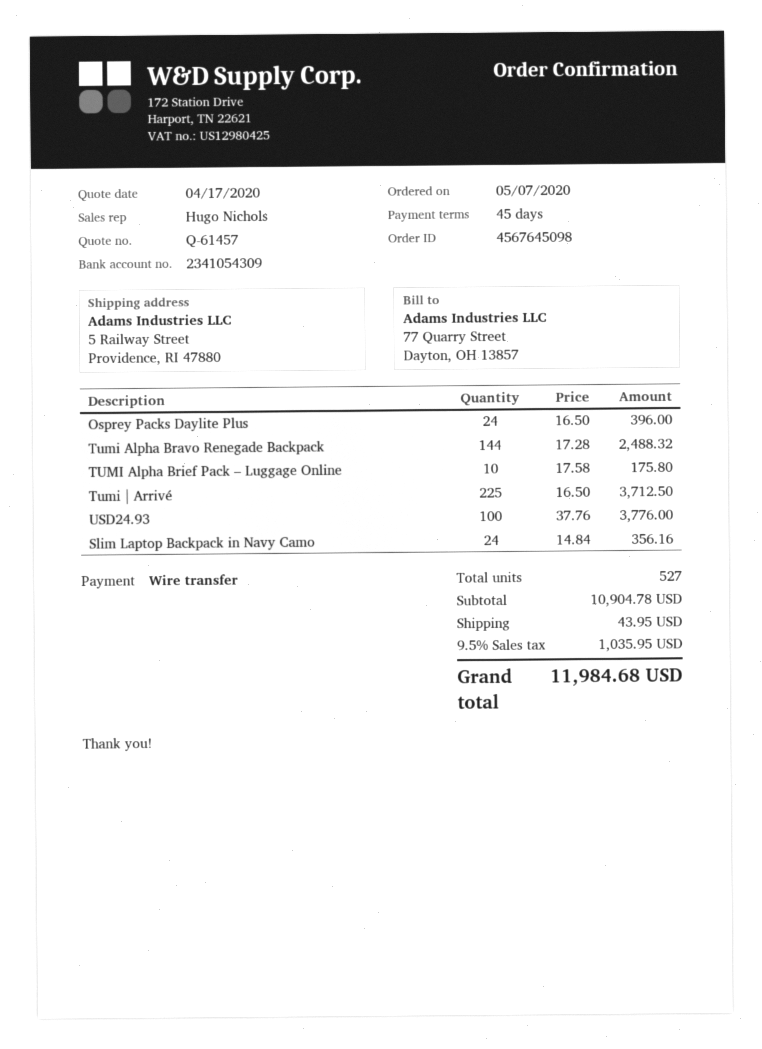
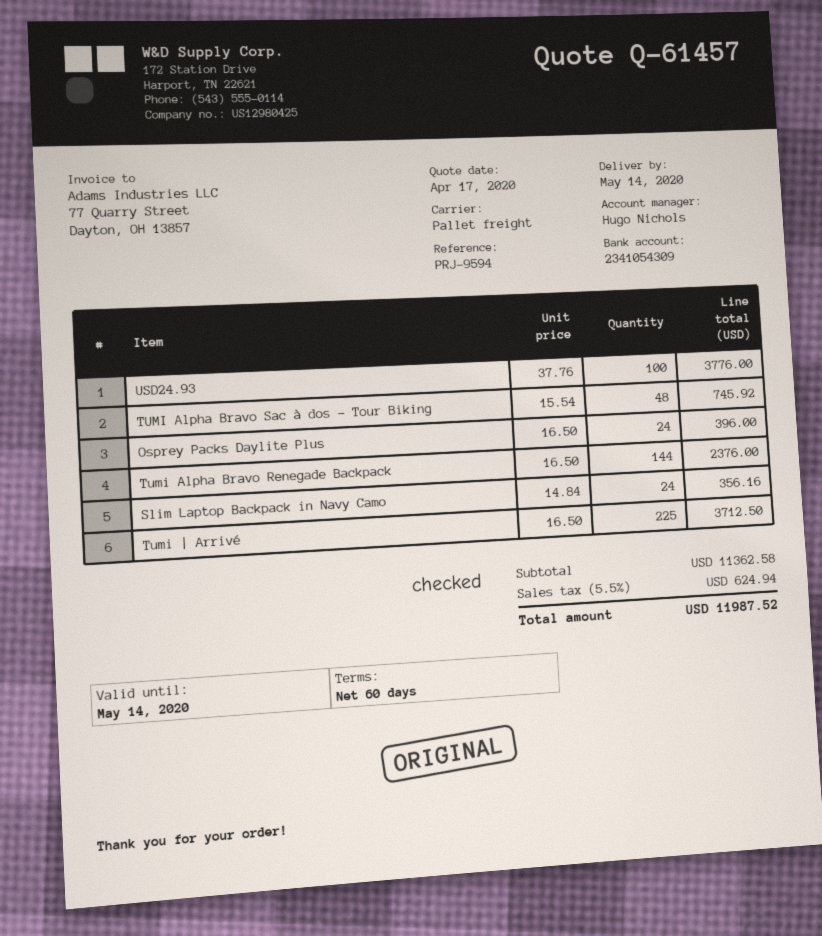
payment terms: 45 days -> 60 days
Tumi Alpha Bravo Renegade Backpack: 144 x 17.28 = 2488.32 -> 144 x 16.50 = 2376.00
TUMI Alpha Brief Pack – Luggage Online: 10 x 17.58 = 175.80 -> none
TUMI Alpha Bravo Sac à dos – Tour Biking: none -> 48 x 15.54 = 745.92
subtotal: 10904.78 -> 11362.58
shipping: 43.95 -> none
tax: 9.5% = 1035.95 -> 5.5% = 624.94
total: 11984.68 -> 11987.52

